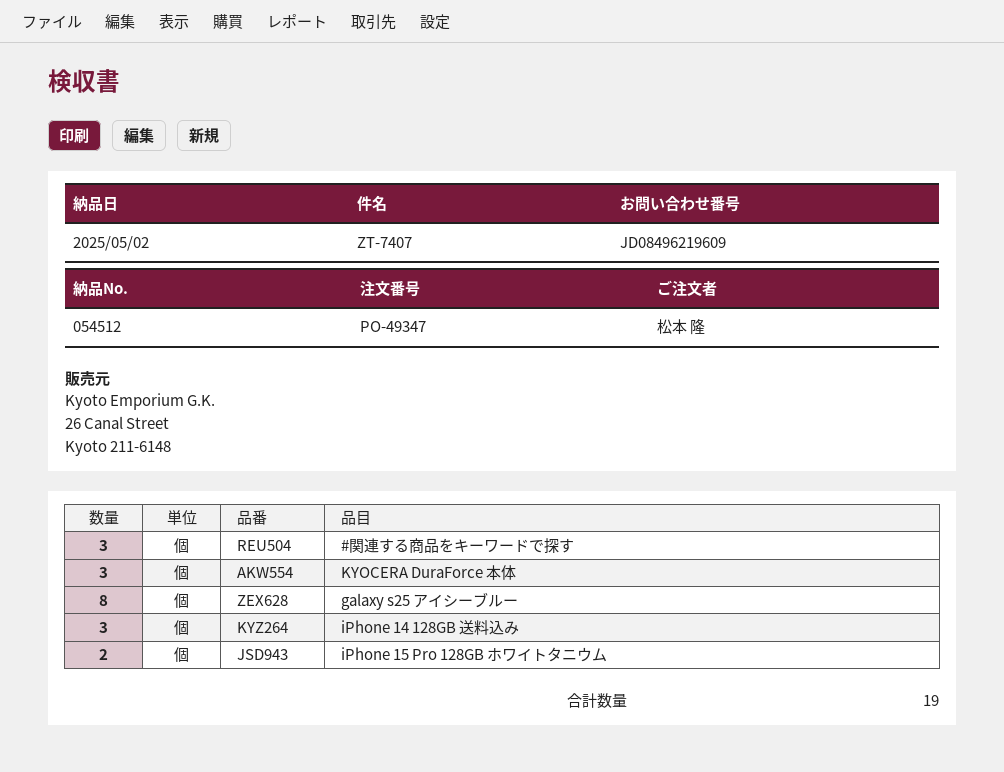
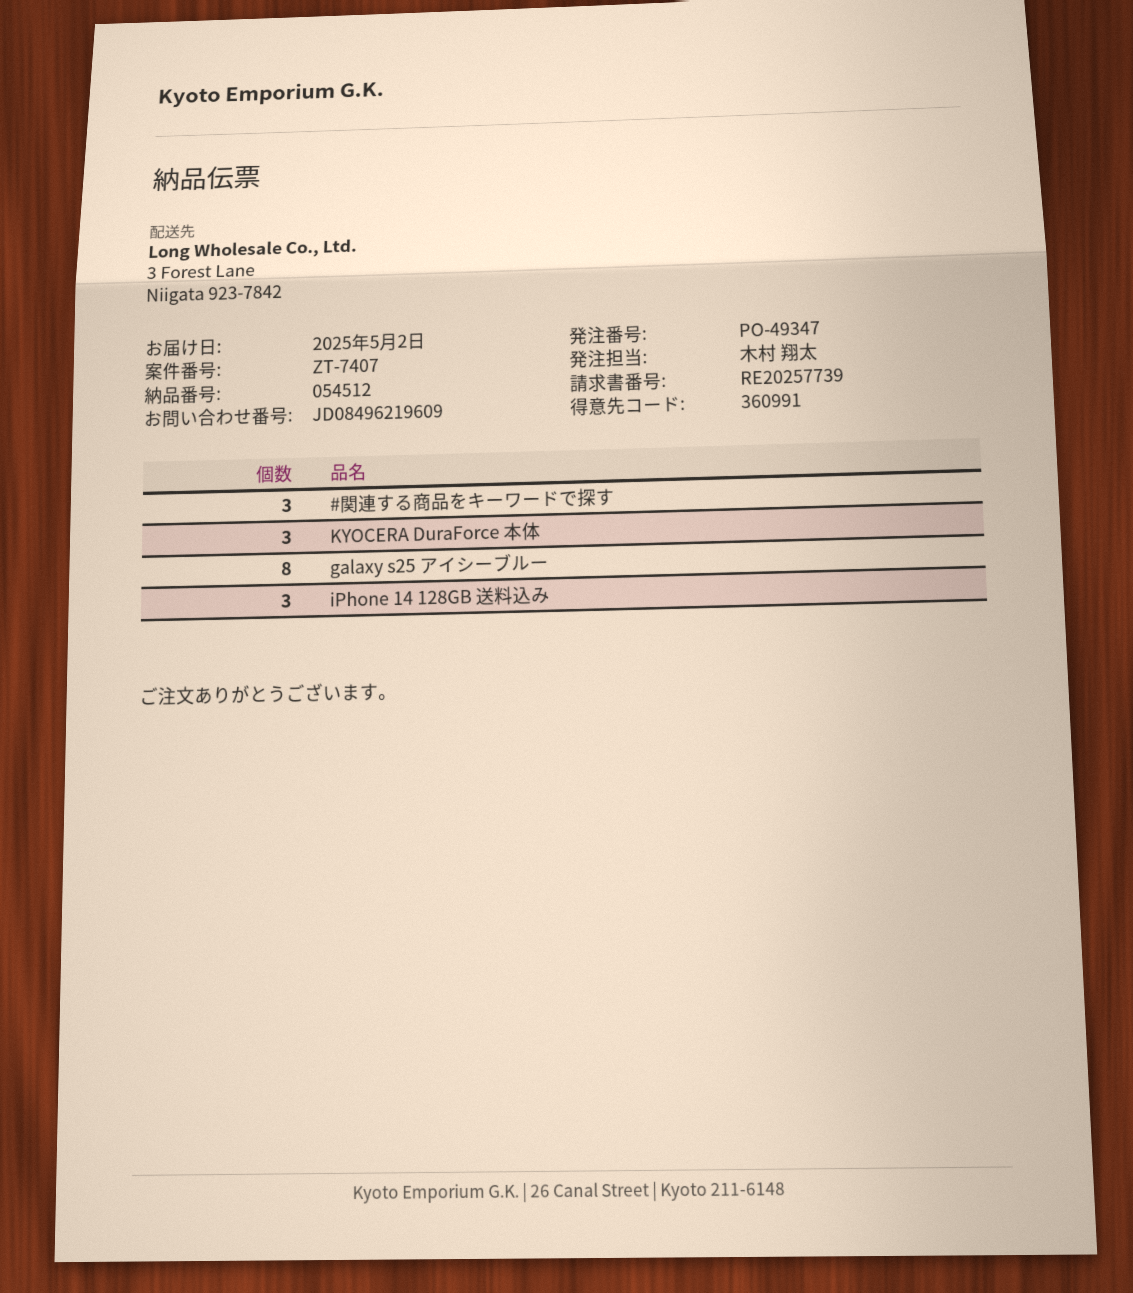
ordered by: 松本 隆 -> 木村 翔太
iPhone 15 Pro 128GB ホワイトタニウム: 2 -> none

